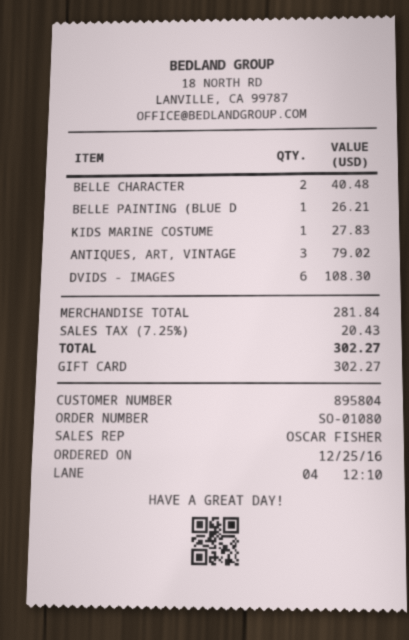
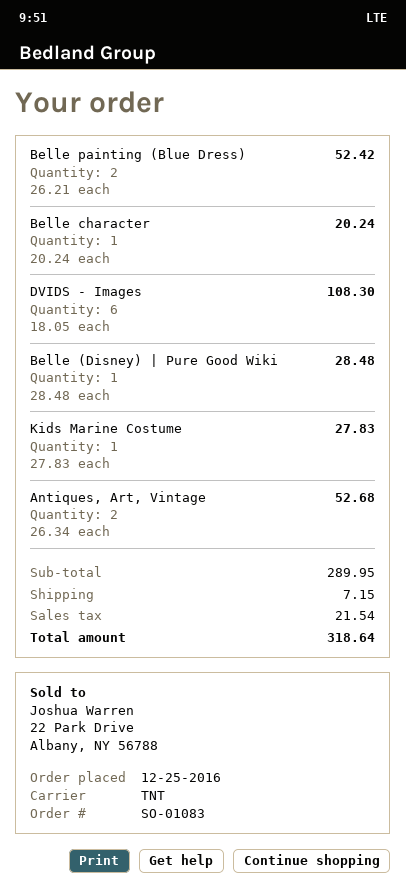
order number: SO-01080 -> SO-01083
BELLE CHARACTER: 2 for 40.48 -> 1 for 20.24
BELLE PAINTING (BLUE D: 1 for 26.21 -> 2 for 52.42
ANTIQUES, ART, VINTAGE: 3 for 79.02 -> 2 for 52.68
Belle (Disney) | Pure Good Wiki: none -> 1 for 28.48
subtotal: 281.84 -> 289.95
shipping: none -> 7.15
tax: 20.43 -> 21.54
total: 302.27 -> 318.64

